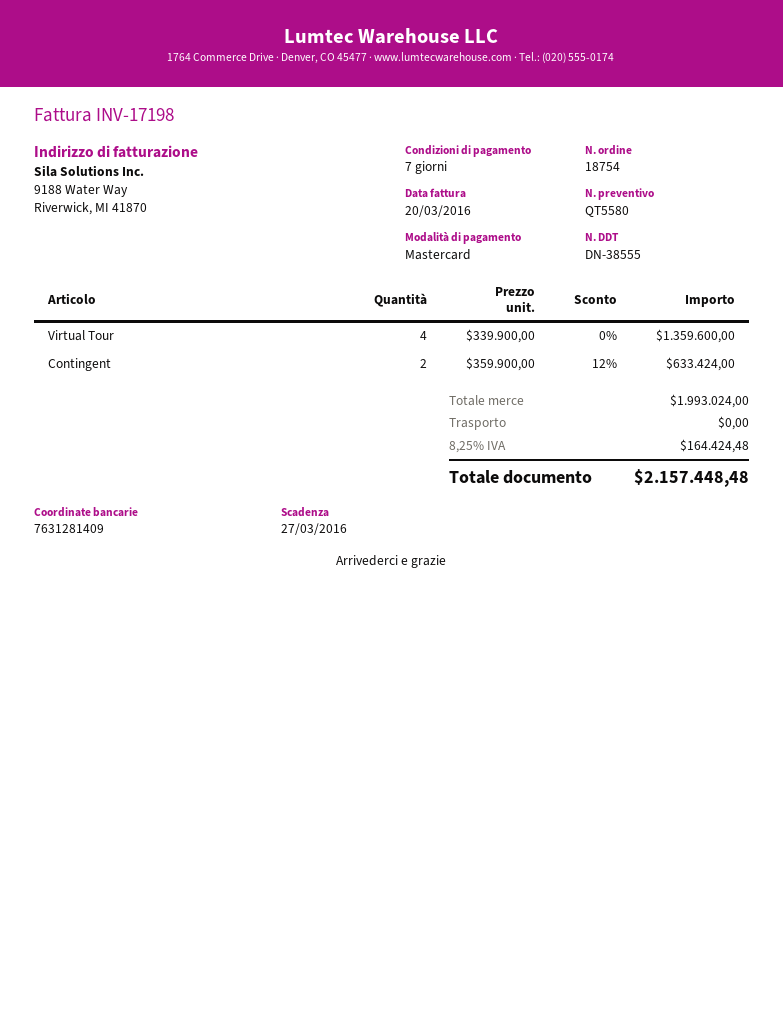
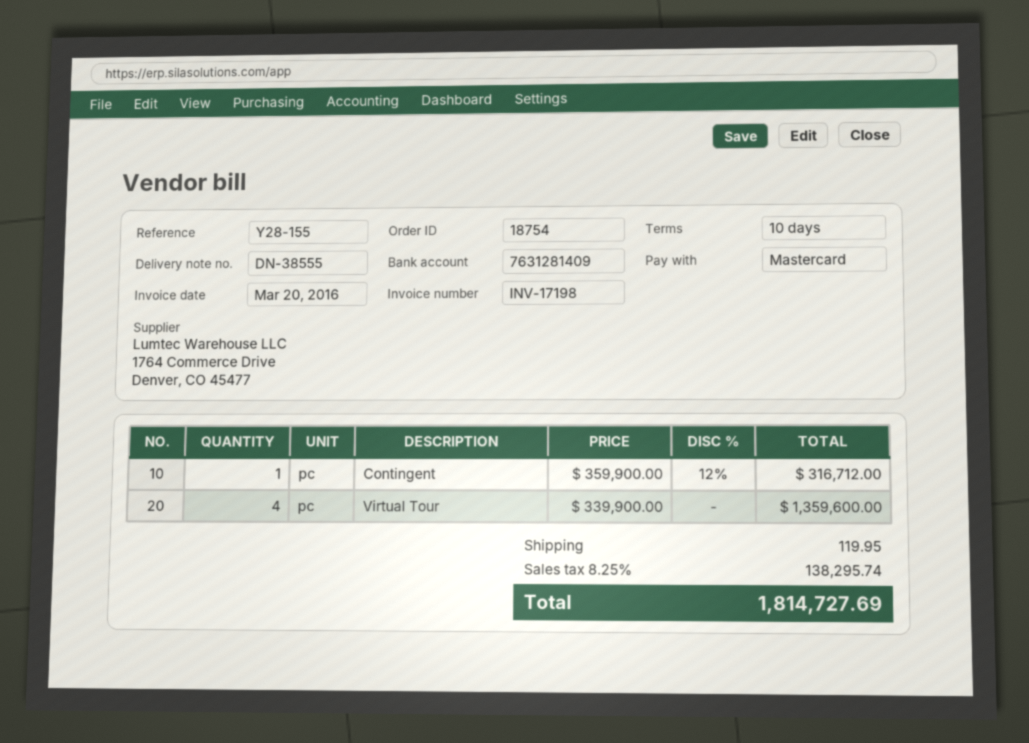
payment terms: 7 days -> 10 days
Contingent: 2 x 359900.00 - 12% = 633424.00 -> 1 x 359900.00 - 12% = 316712.00
shipping: 0.00 -> 119.95
tax: 8.25% = 164424.48 -> 8.25% = 138295.74
total: 2157448.48 -> 1814727.69

